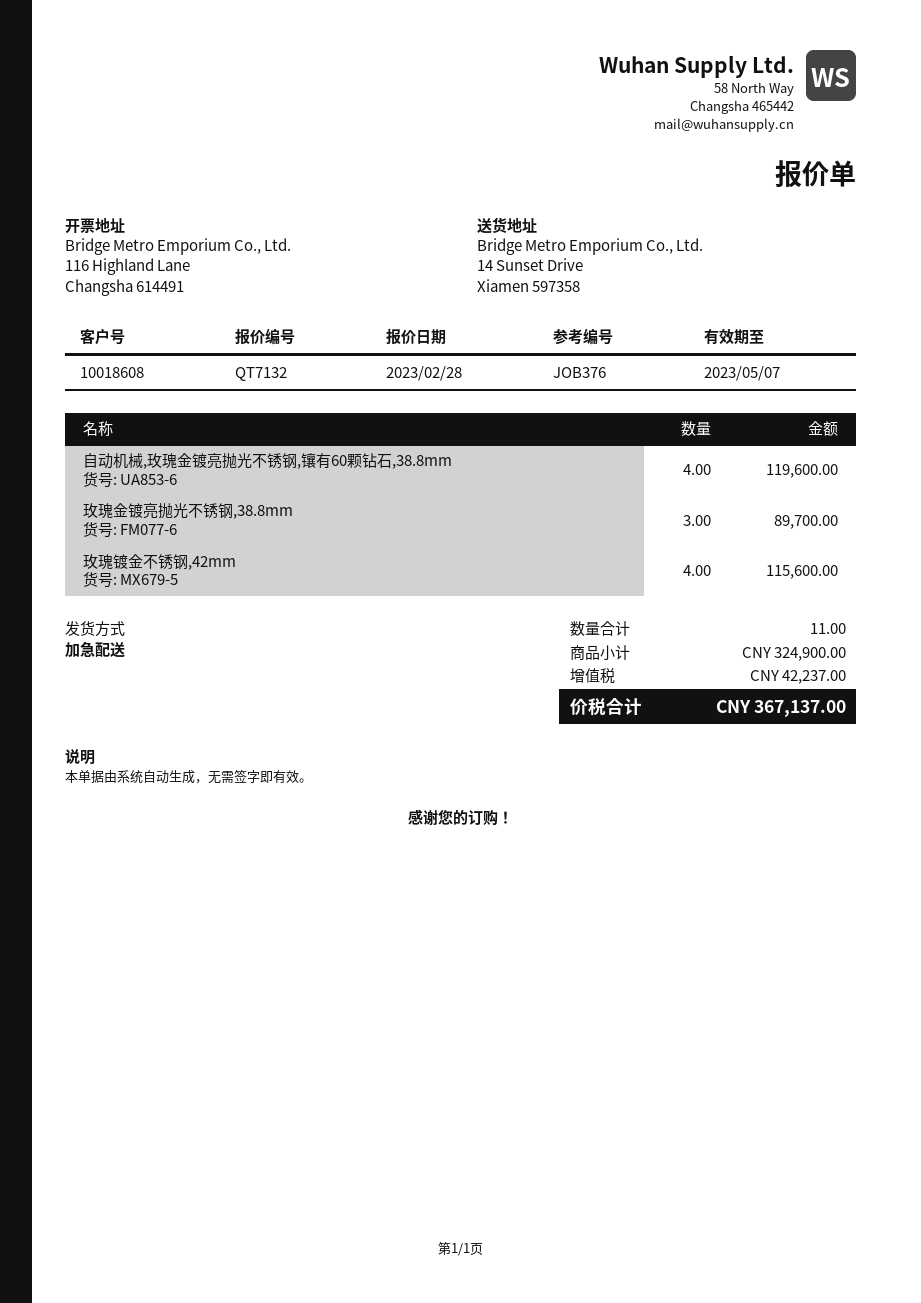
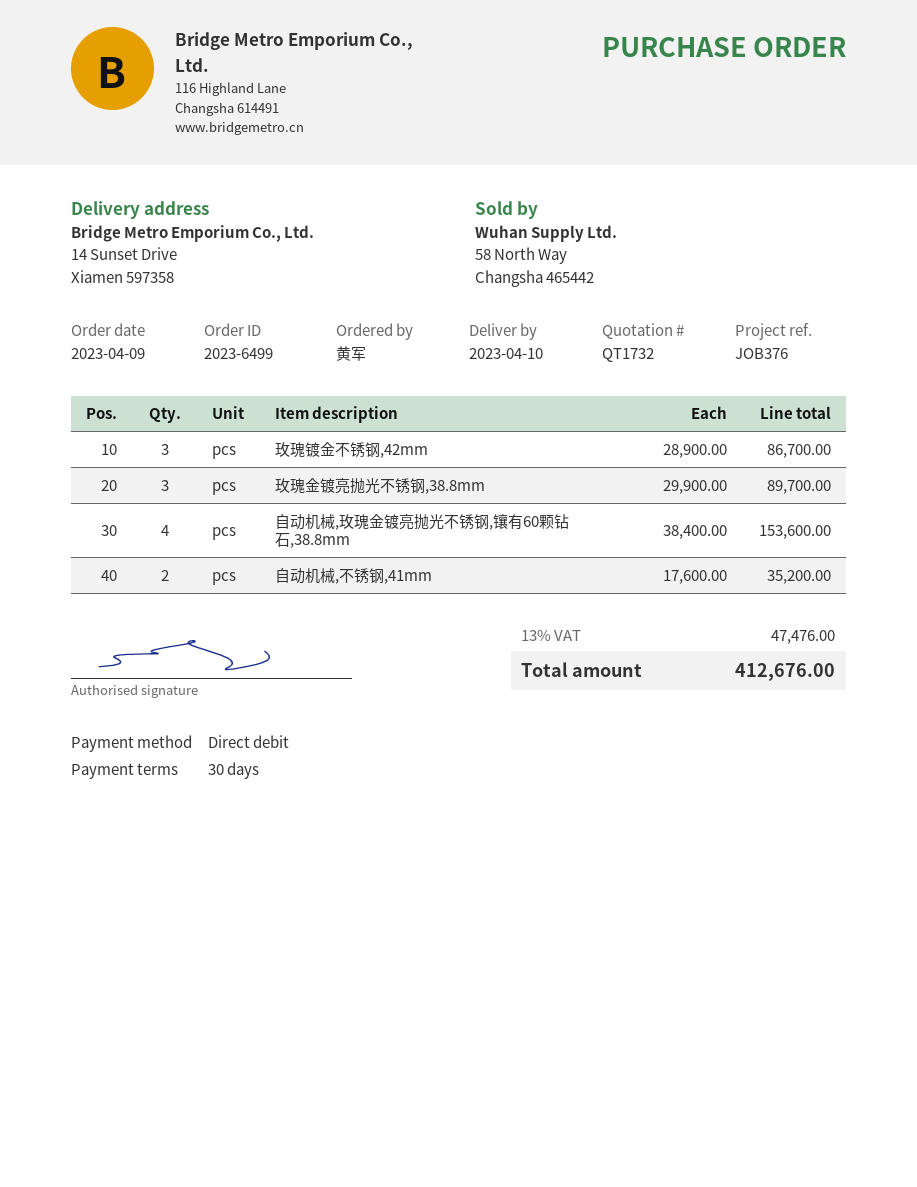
quote number: QT7132 -> QT1732
自动机械,玫瑰金镀亮抛光不锈钢,镶有60颗钻石,38.8mm: 4 for 119600.00 -> 4 for 153600.00
玫瑰镀金不锈钢,42mm: 4 for 115600.00 -> 3 for 86700.00
自动机械,不锈钢,41mm: none -> 2 for 35200.00
tax: 42237.00 -> 47476.00
total: 367137.00 -> 412676.00

